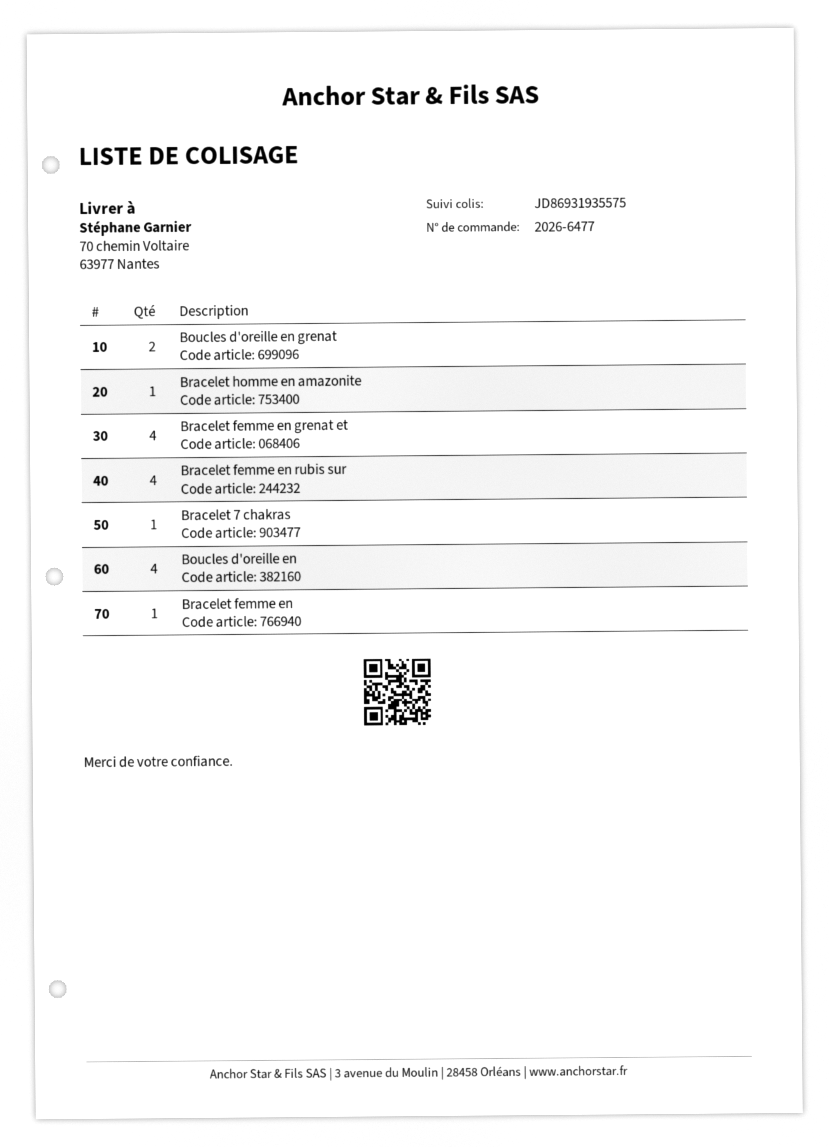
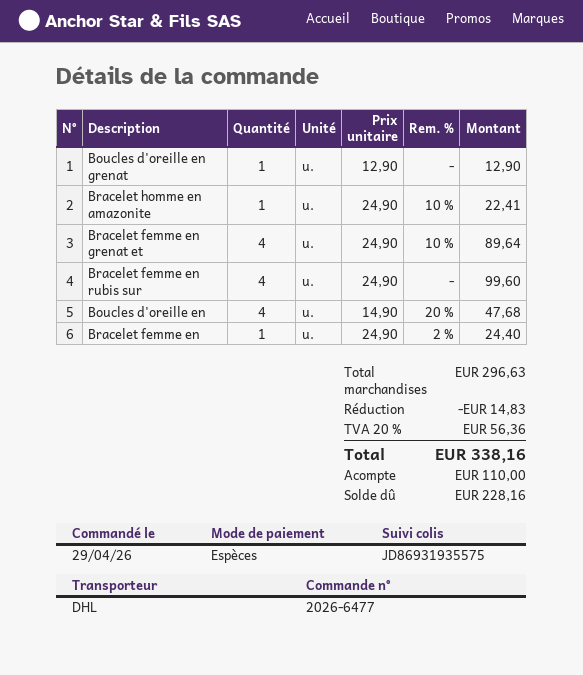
Boucles d'oreille en grenat: 2 -> 1
Bracelet 7 chakras: 1 -> none

